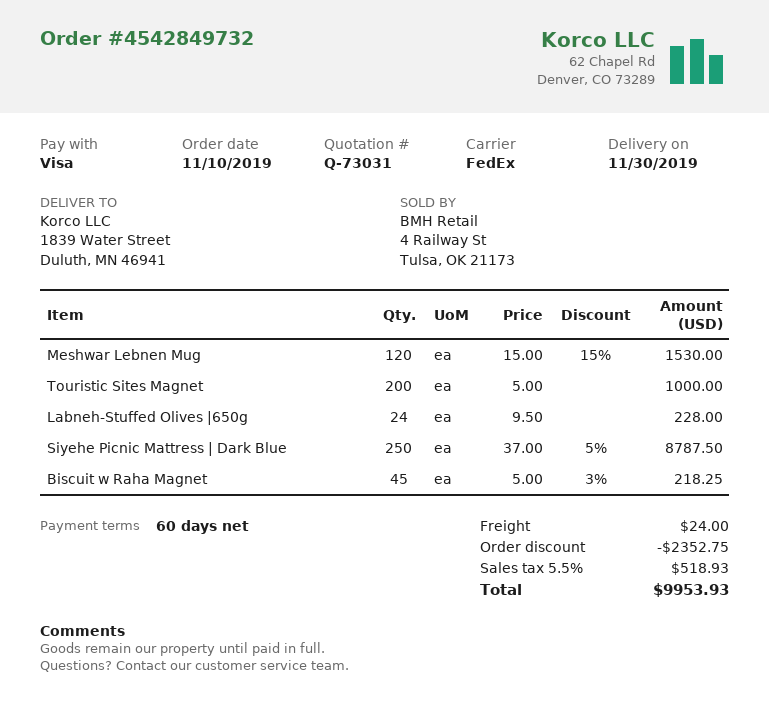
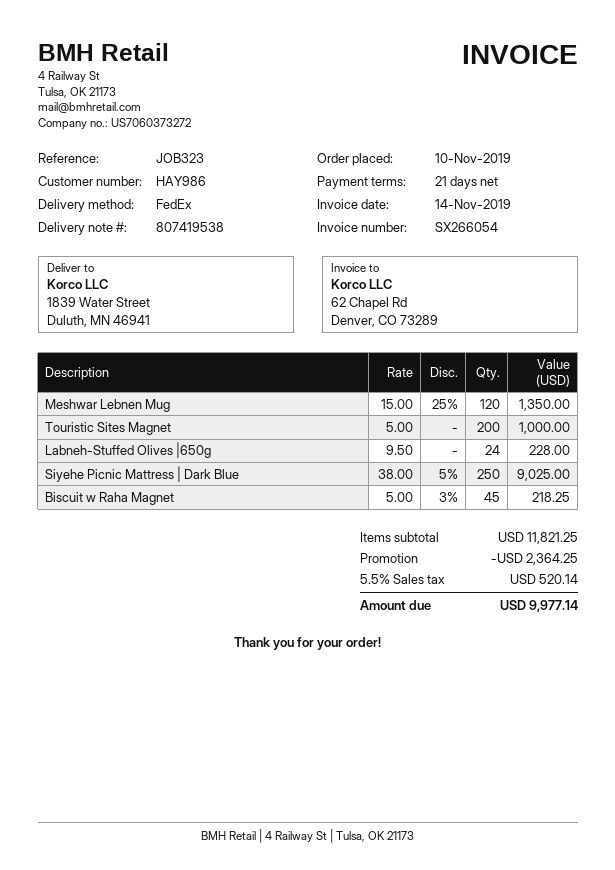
payment terms: 60 days -> 21 days
Meshwar Lebnen Mug: 120 x 15.00 - 15% = 1530.00 -> 120 x 15.00 - 25% = 1350.00
Siyehe Picnic Mattress | Dark Blue: 250 x 37.00 - 5% = 8787.50 -> 250 x 38.00 - 5% = 9025.00
discount: 2352.75 -> 2364.25
shipping: 24.00 -> none
tax: 5.5% = 518.93 -> 5.5% = 520.14
total: 9953.93 -> 9977.14

